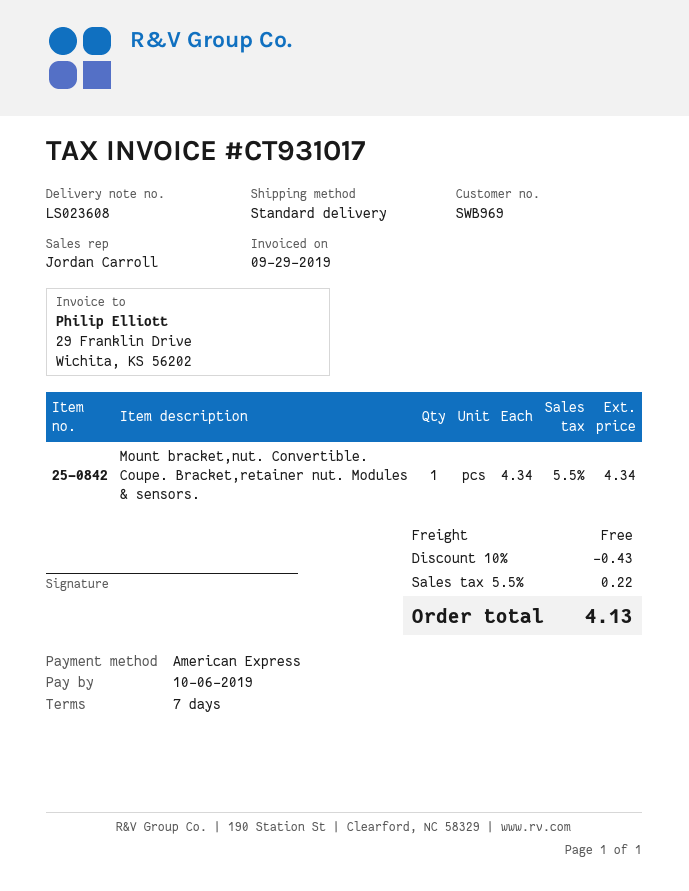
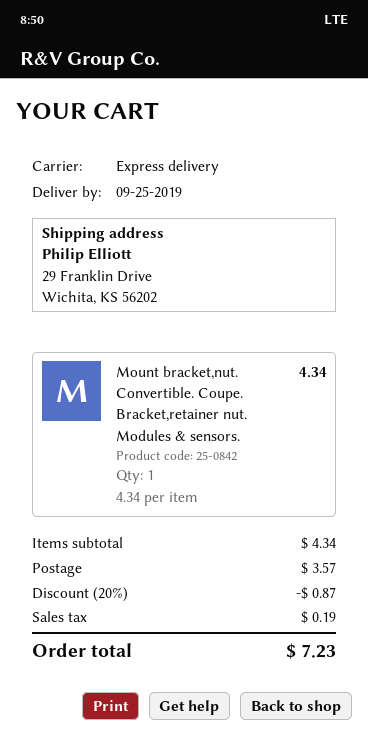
shipping method: standard -> express
discount: 10% = 0.43 -> 20% = 0.87
shipping: 0.00 -> 3.57
tax: 0.22 -> 0.19
total: 4.13 -> 7.23

